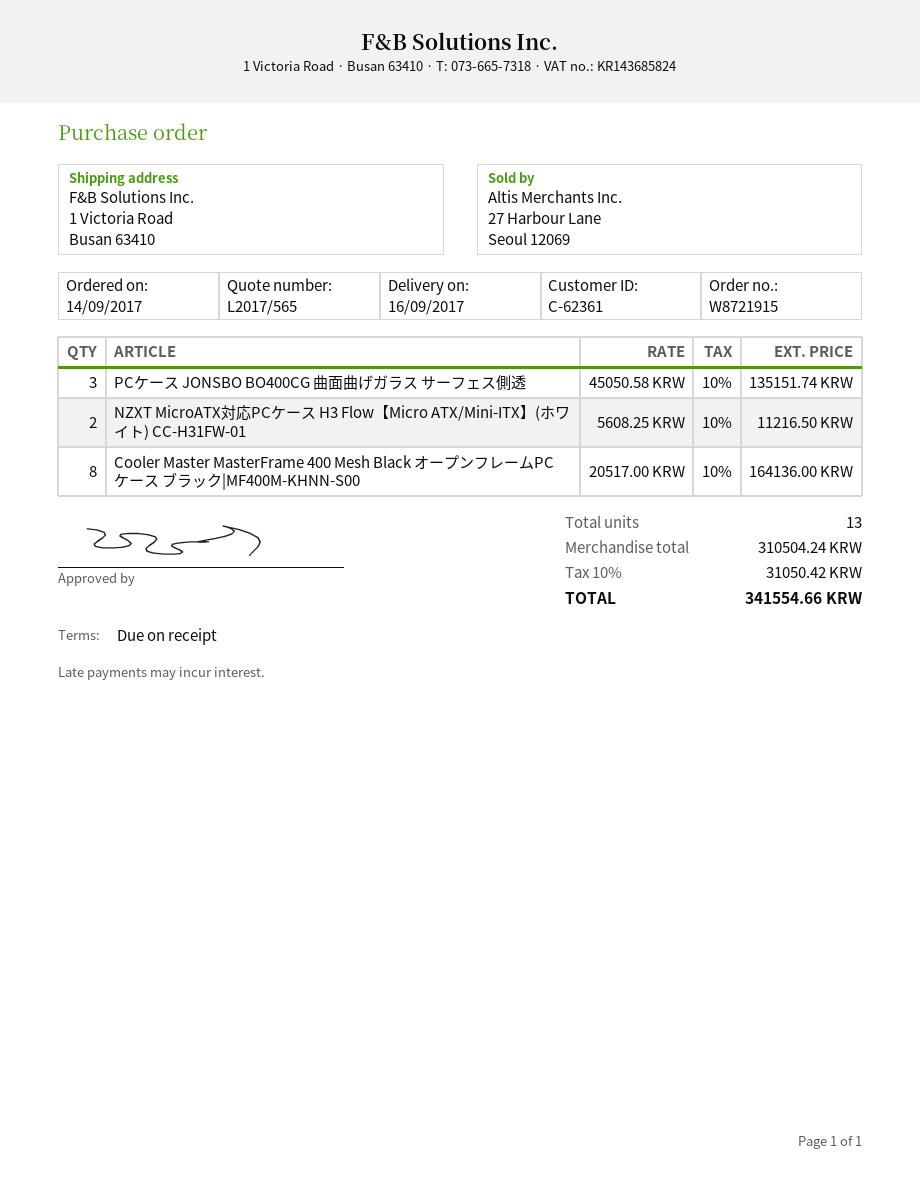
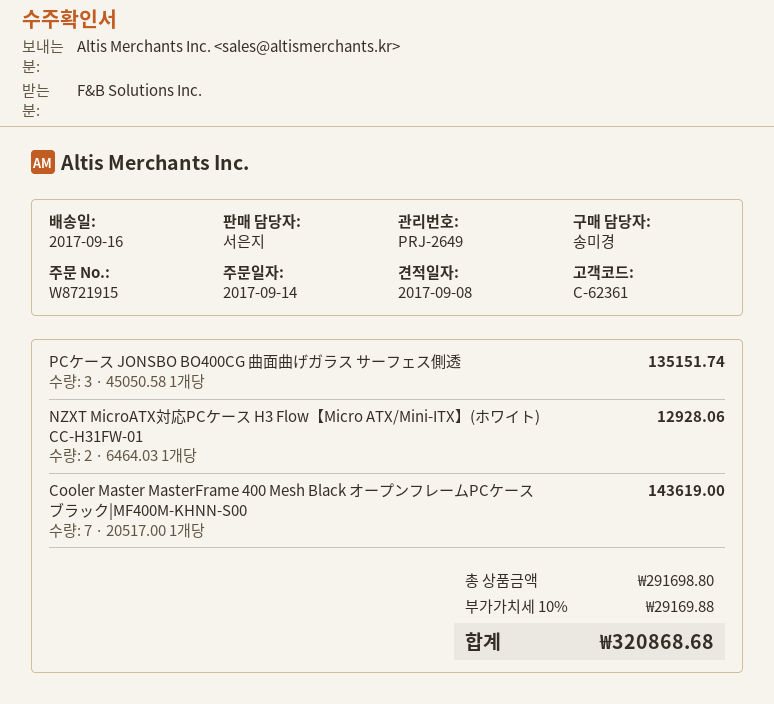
NZXT MicroATX対応PCケース H3 Flow【Micro ATX/Mini-ITX】(ホワイト) CC-H31FW-01: 2 x 5608.25 = 11216.50 -> 2 x 6464.03 = 12928.06
Cooler Master MasterFrame 400 Mesh Black オープンフレームPCケース ブラック|MF400M-KHNN-S00: 8 x 20517.00 = 164136.00 -> 7 x 20517.00 = 143619.00
subtotal: 310504.24 -> 291698.80
tax: 10% = 31050.42 -> 10% = 29169.88
total: 341554.66 -> 320868.68

